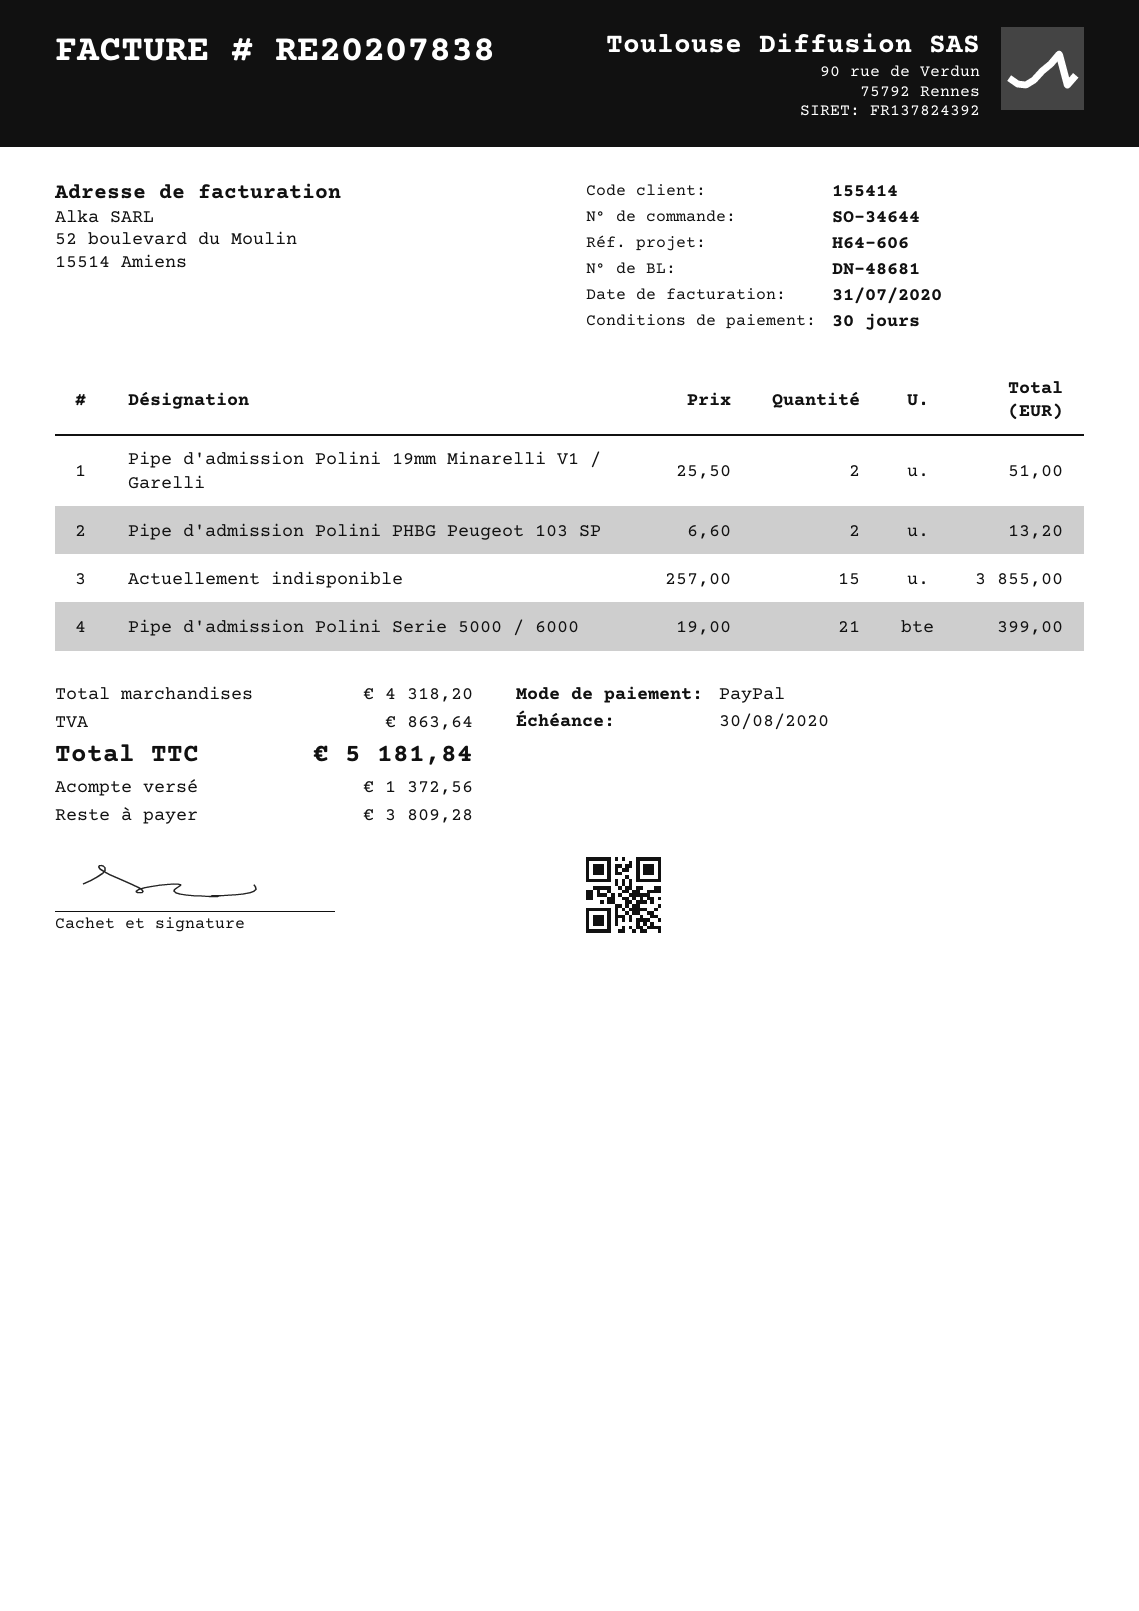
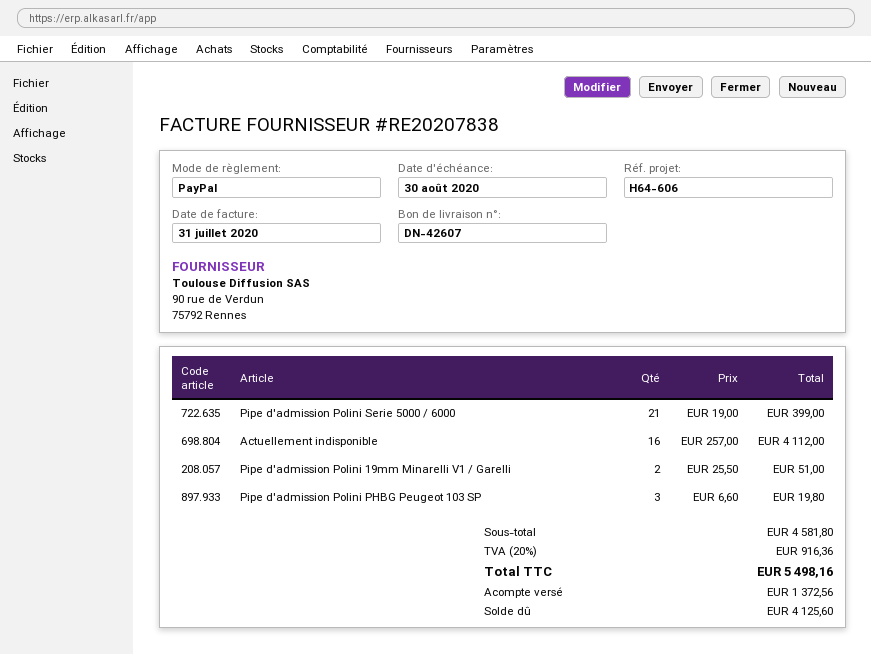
delivery note number: DN-48681 -> DN-42607
Pipe d'admission Polini PHBG Peugeot 103 SP: 2 x 6.60 = 13.20 -> 3 x 6.60 = 19.80
Actuellement indisponible: 15 x 257.00 = 3855.00 -> 16 x 257.00 = 4112.00
subtotal: 4318.20 -> 4581.80
tax: 863.64 -> 916.36
total: 5181.84 -> 5498.16
balance: 3809.28 -> 4125.60

